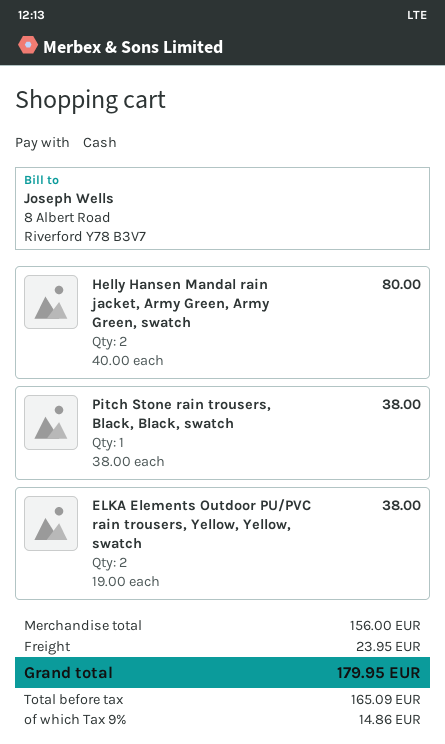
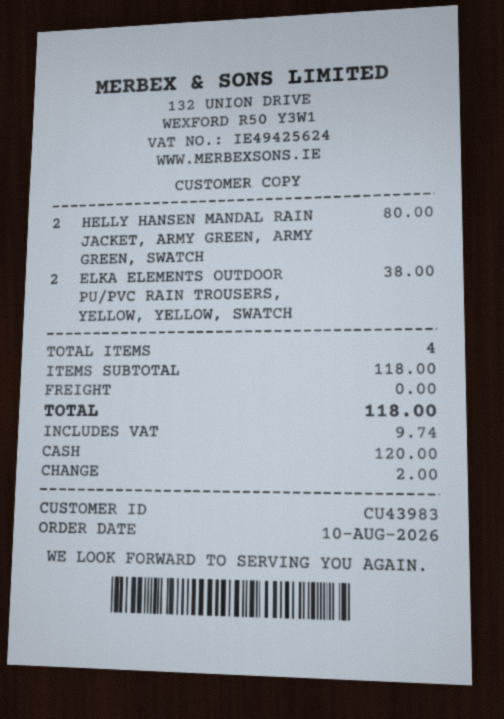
Pitch Stone rain trousers, Black, Black, swatch: 1 for 38.00 -> none
subtotal: 156.00 -> 118.00
shipping: 23.95 -> 0.00
tax: 14.86 -> 9.74
total: 179.95 -> 118.00

